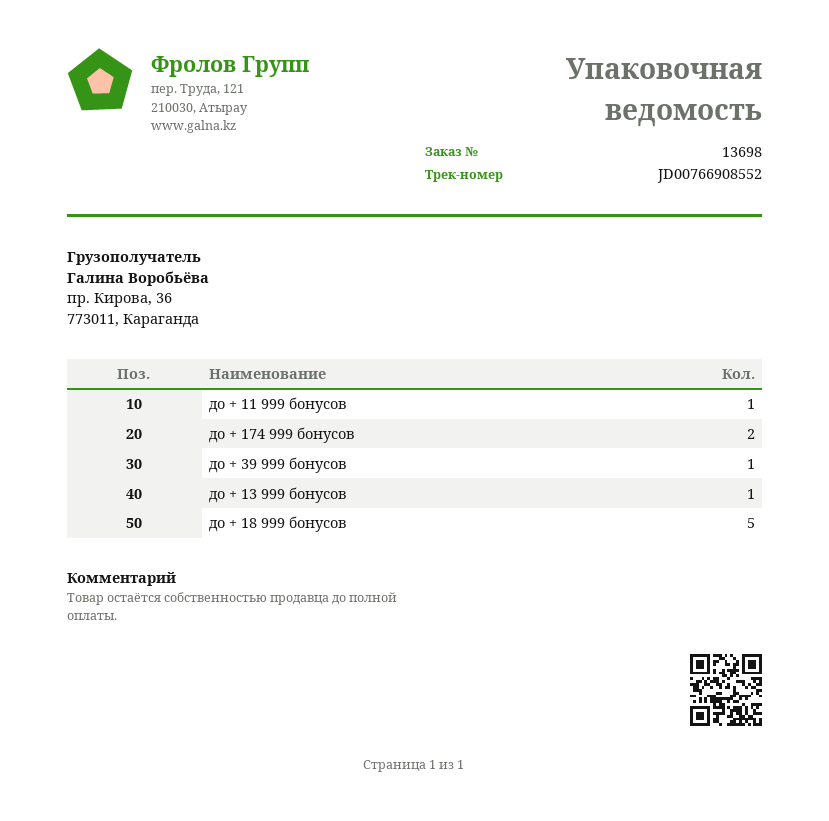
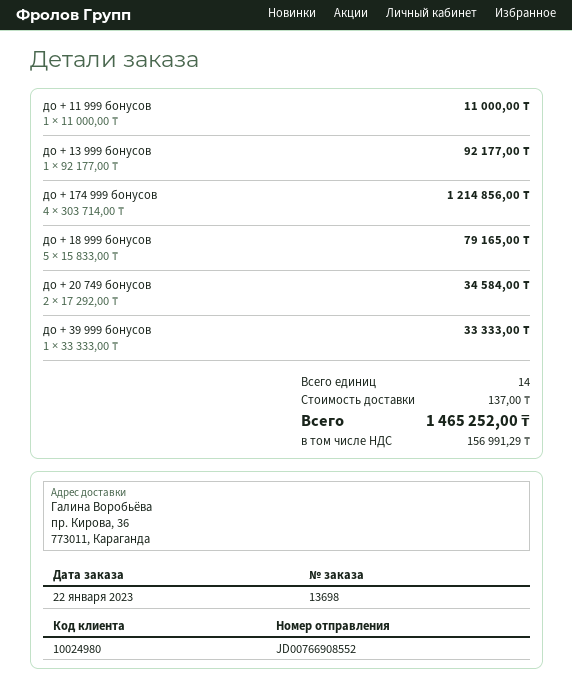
до + 174 999 бонусов: 2 -> 4
до + 20 749 бонусов: none -> 2

